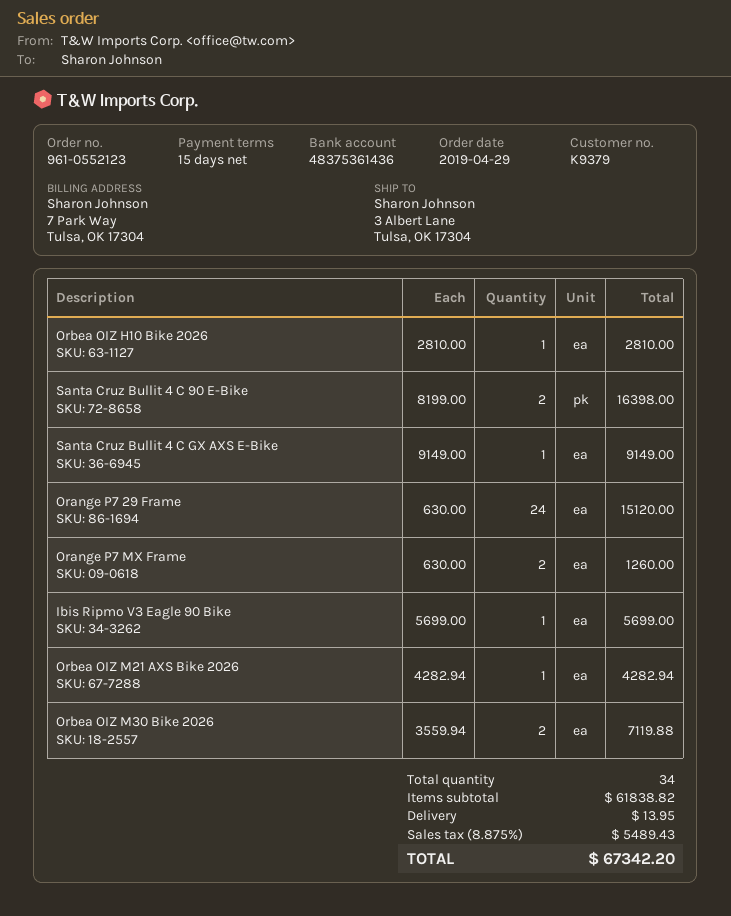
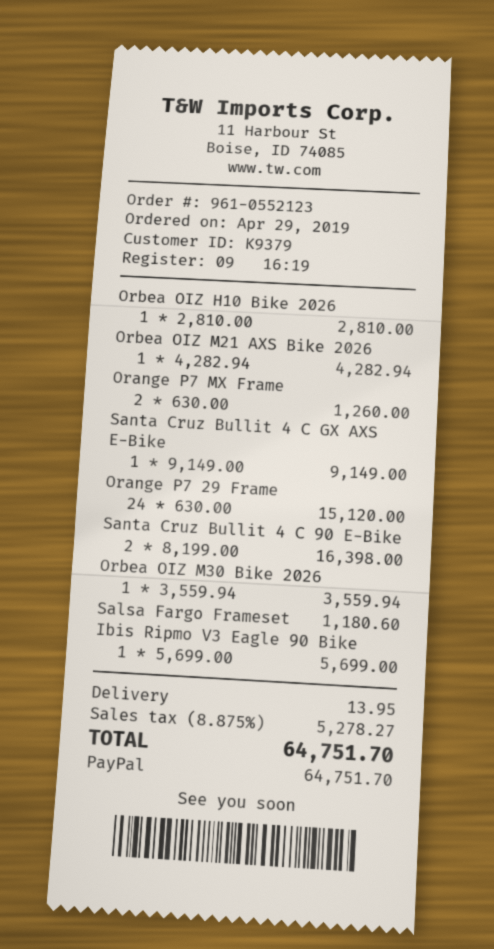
Orbea OIZ M30 Bike 2026: 2 x 3559.94 = 7119.88 -> 1 x 3559.94 = 3559.94
Salsa Fargo Frameset: none -> 1 x 1180.60 = 1180.60
tax: 8.875% = 5489.43 -> 8.875% = 5278.27
total: 67342.20 -> 64751.70

